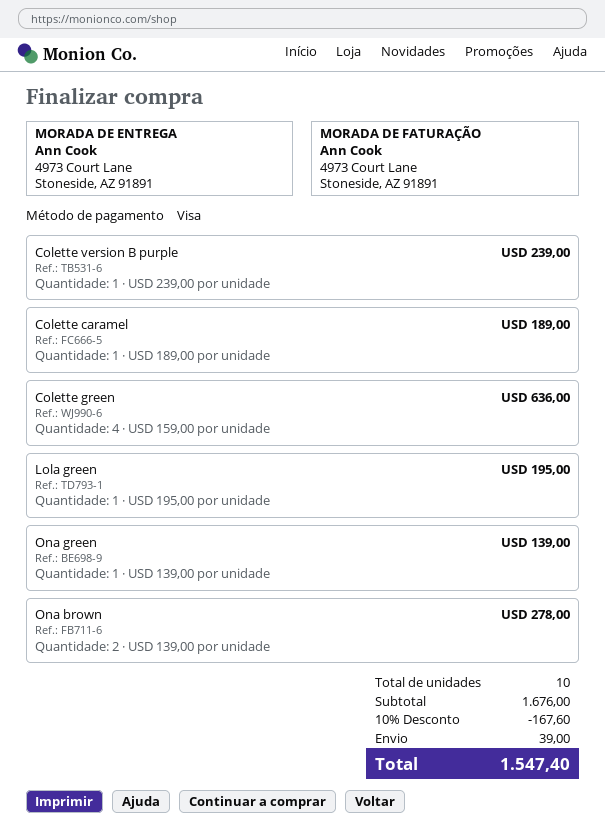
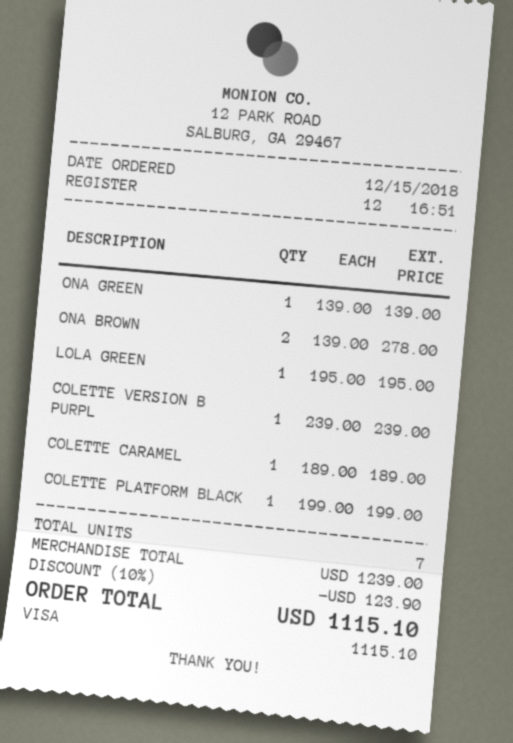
Colette green: 4 x 159.00 = 636.00 -> none
COLETTE PLATFORM BLACK: none -> 1 x 199.00 = 199.00
total quantity: 10 -> 7
subtotal: 1676.00 -> 1239.00
discount: 10% = 167.60 -> 10% = 123.90
shipping: 39.00 -> none
total: 1547.40 -> 1115.10

